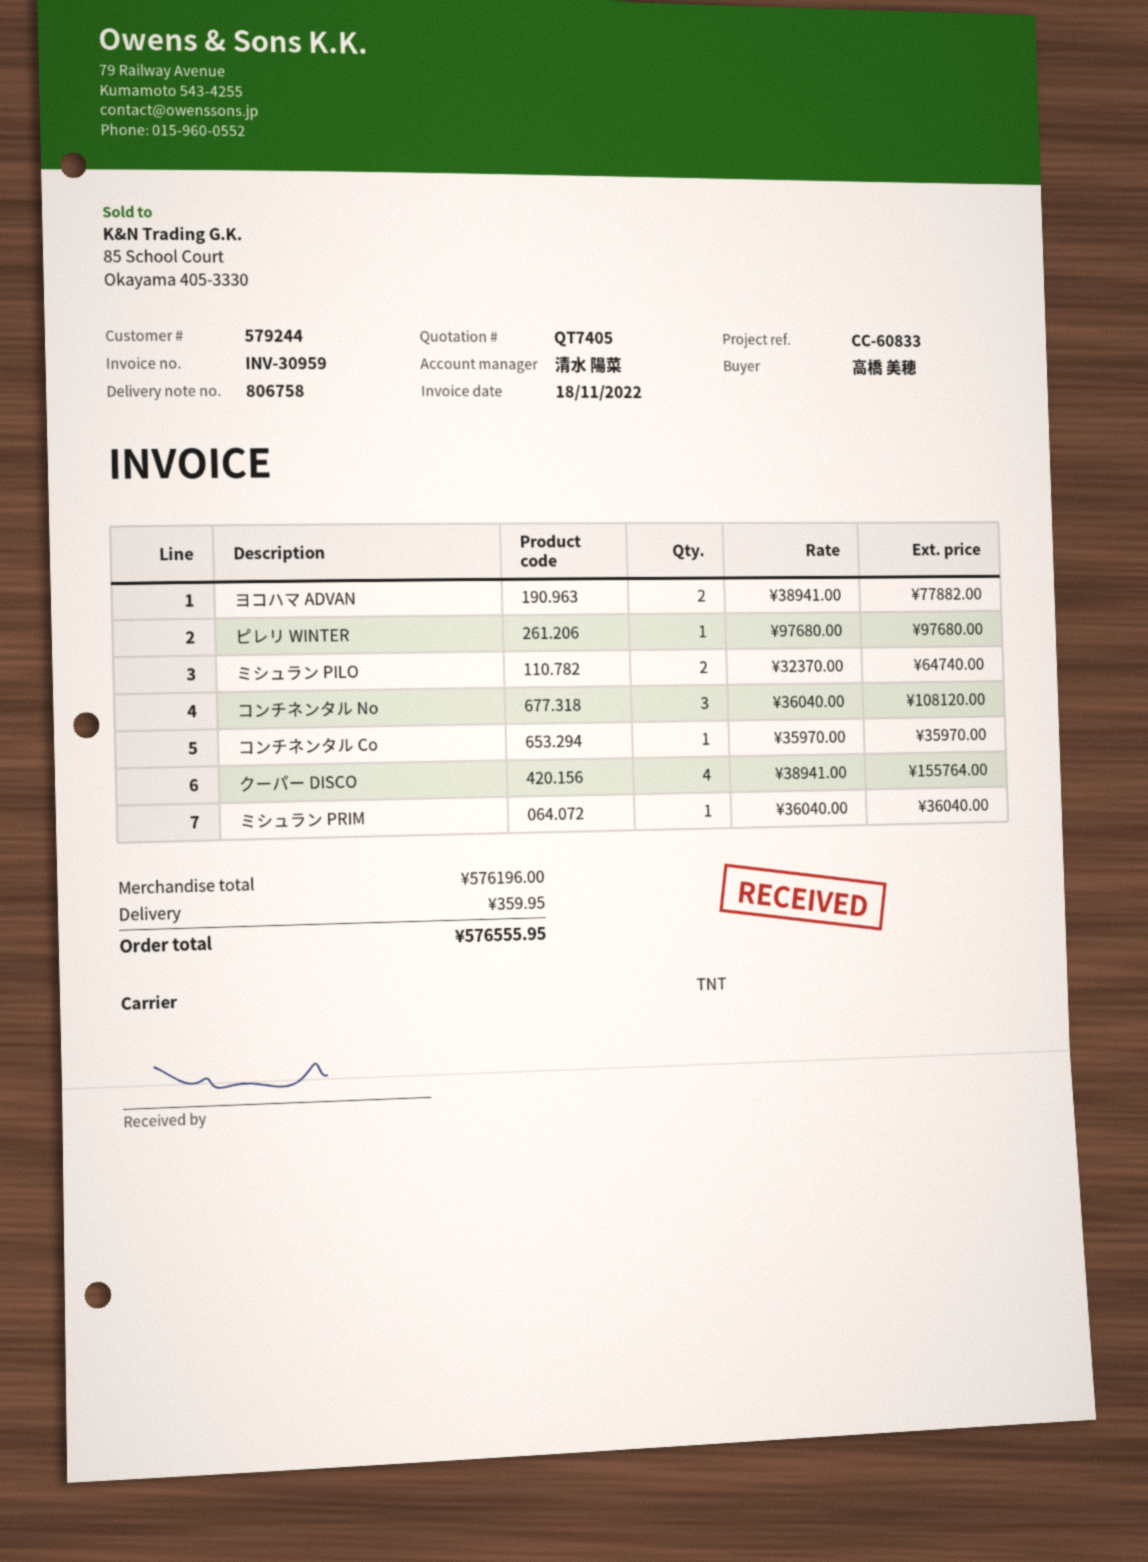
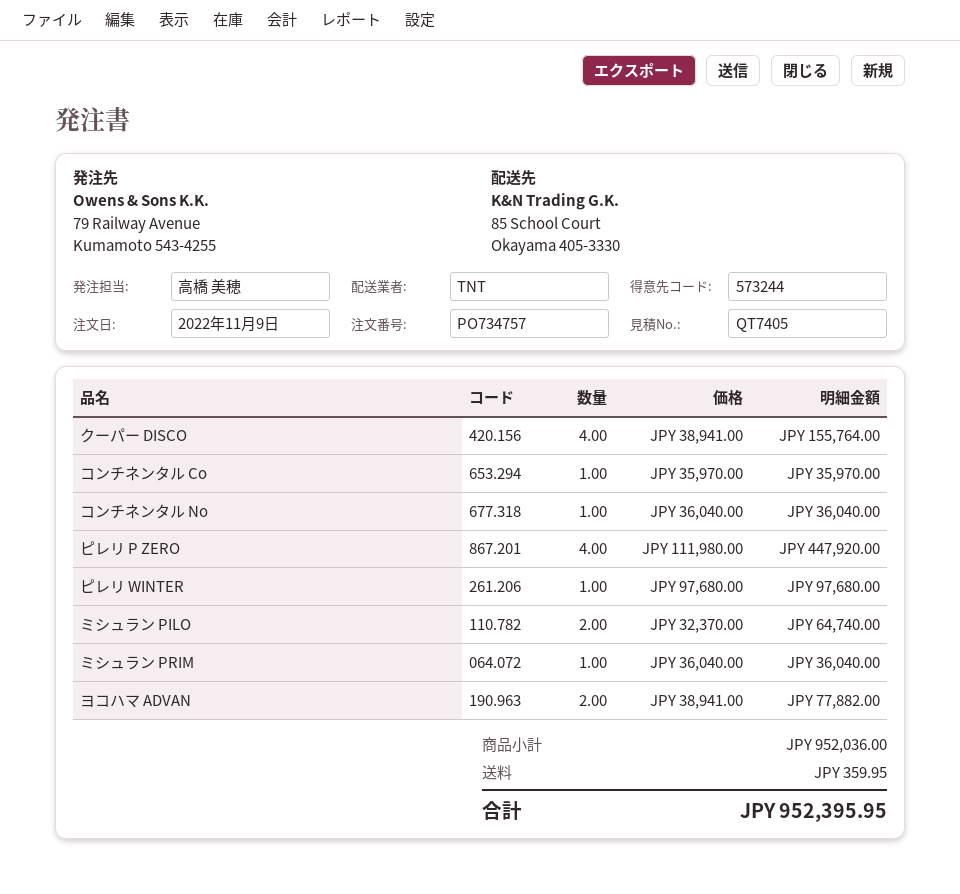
customer number: 579244 -> 573244
コンチネンタル No: 3 x 36040.00 = 108120.00 -> 1 x 36040.00 = 36040.00
ピレリ P ZERO: none -> 4 x 111980.00 = 447920.00
subtotal: 576196.00 -> 952036.00
total: 576555.95 -> 952395.95

